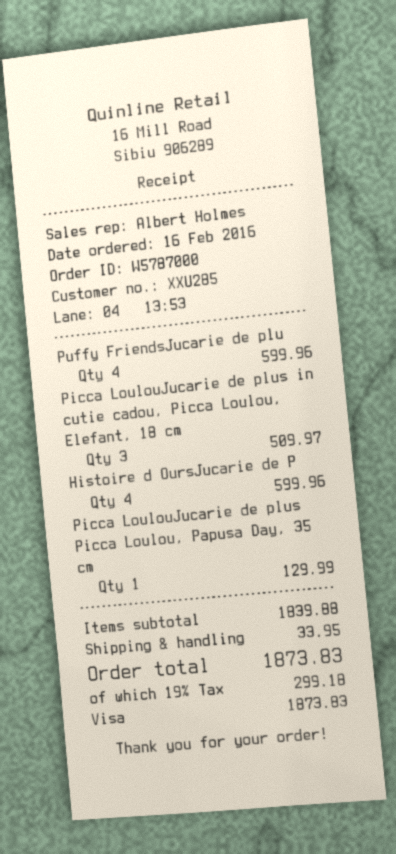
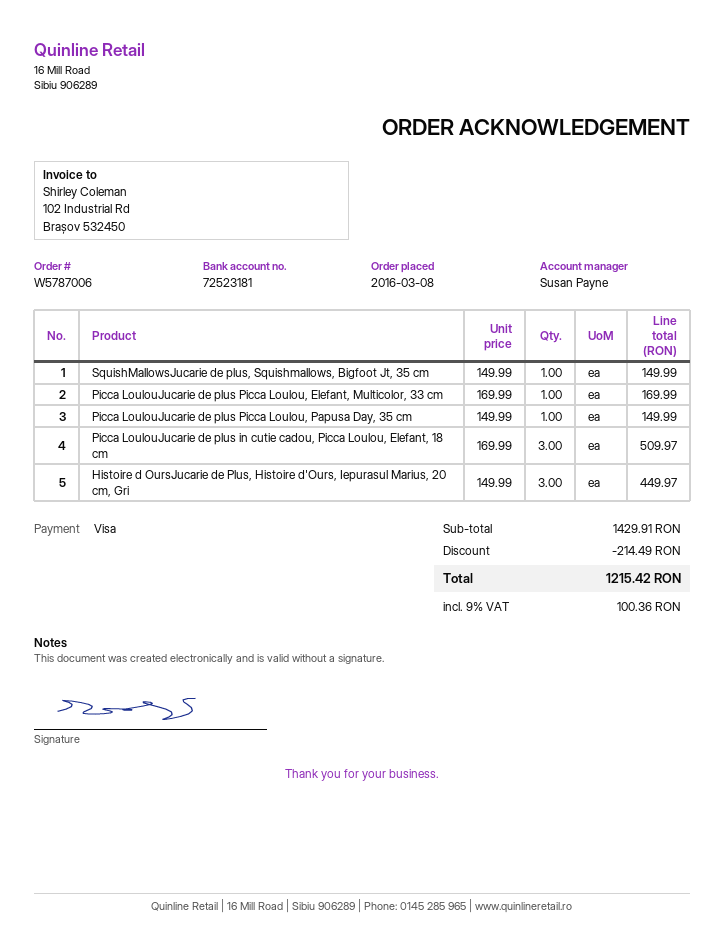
order number: W5787000 -> W5787006
order date: 2016-02-16 -> 2016-03-08
sales rep: Albert Holmes -> Susan Payne
Puffy FriendsJucarie de plu: 4 for 599.96 -> none
Histoire d OursJucarie de P: 4 for 599.96 -> 3 for 449.97
Picca LoulouJucarie de plus Picca Loulou, Papusa Day, 35 cm: 1 for 129.99 -> 1 for 149.99
SquishMallowsJucarie de plus, Squishmallows, Bigfoot Jt, 35 cm: none -> 1 for 149.99
Picca LoulouJucarie de plus Picca Loulou, Elefant, Multicolor, 33 cm: none -> 1 for 169.99
subtotal: 1839.88 -> 1429.91
discount: none -> 214.49
shipping: 33.95 -> none
tax: 19% = 299.18 -> 9% = 100.36
total: 1873.83 -> 1215.42

